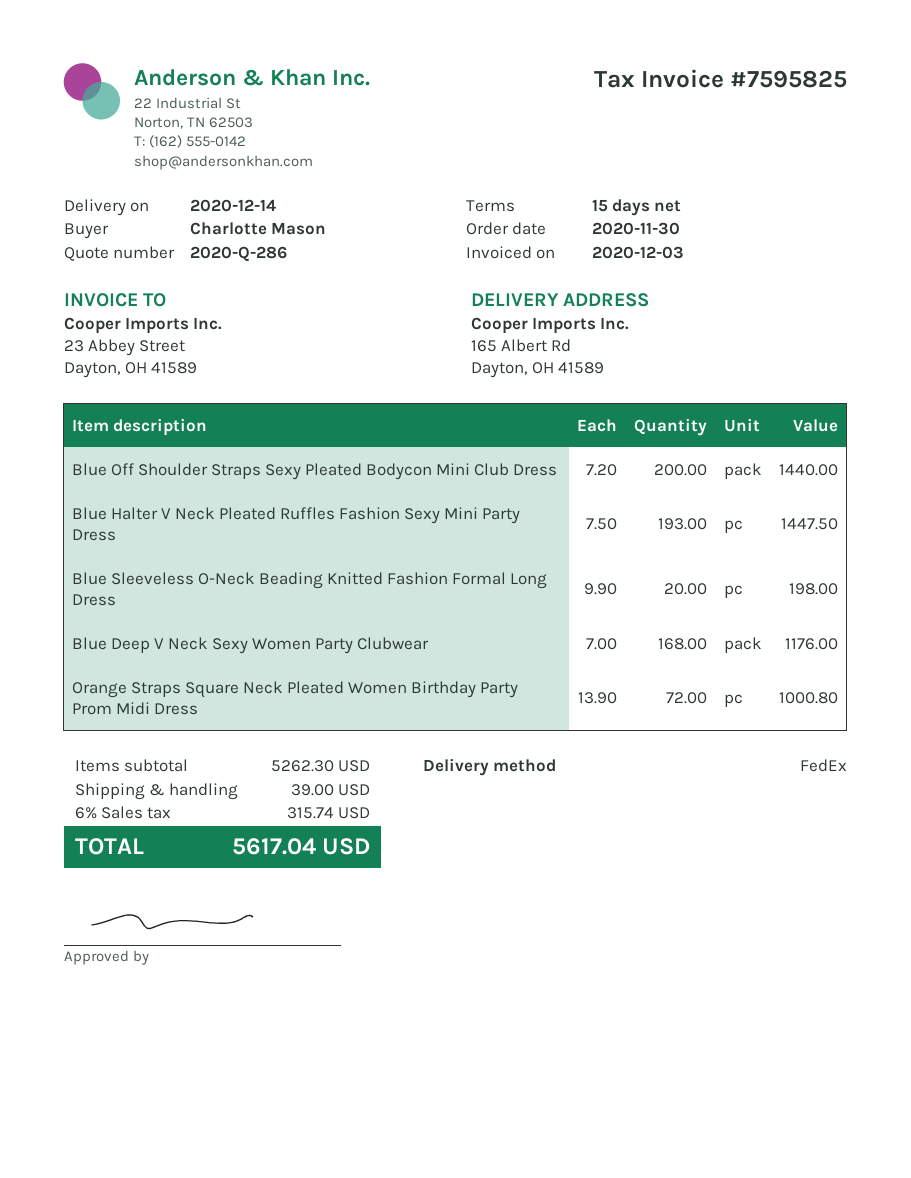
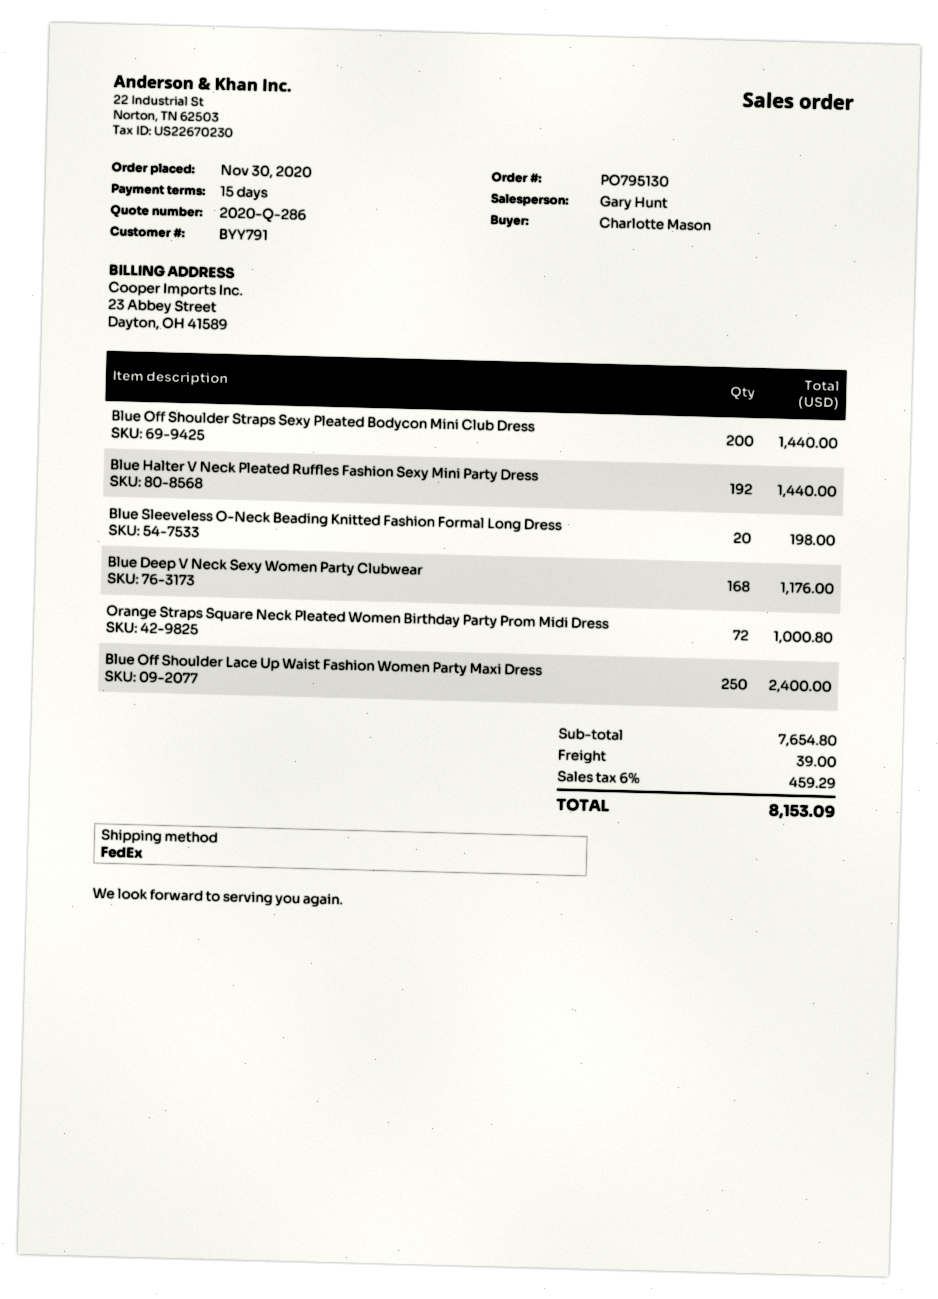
Blue Halter V Neck Pleated Ruffles Fashion Sexy Mini Party Dress: 193 for 1447.50 -> 192 for 1440.00
Blue Off Shoulder Lace Up Waist Fashion Women Party Maxi Dress: none -> 250 for 2400.00
subtotal: 5262.30 -> 7654.80
tax: 6% = 315.74 -> 6% = 459.29
total: 5617.04 -> 8153.09

